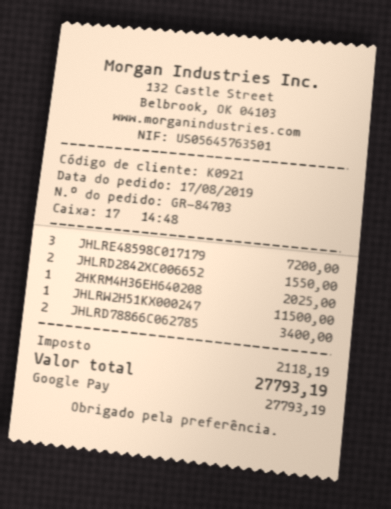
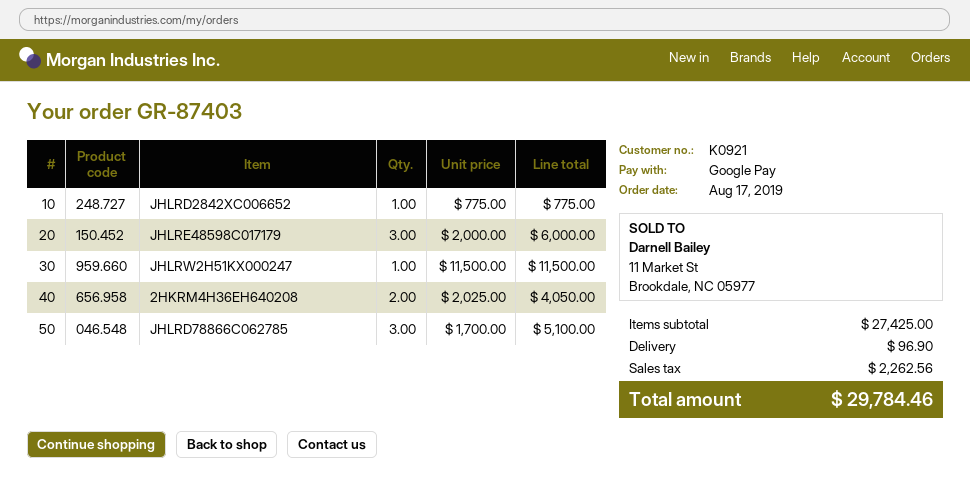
order number: GR-84703 -> GR-87403
JHLRE48598C017179: 3 for 7200.00 -> 3 for 6000.00
JHLRD2842XC006652: 2 for 1550.00 -> 1 for 775.00
2HKRM4H36EH640208: 1 for 2025.00 -> 2 for 4050.00
JHLRD78866C062785: 2 for 3400.00 -> 3 for 5100.00
shipping: none -> 96.90
tax: 2118.19 -> 2262.56
total: 27793.19 -> 29784.46

